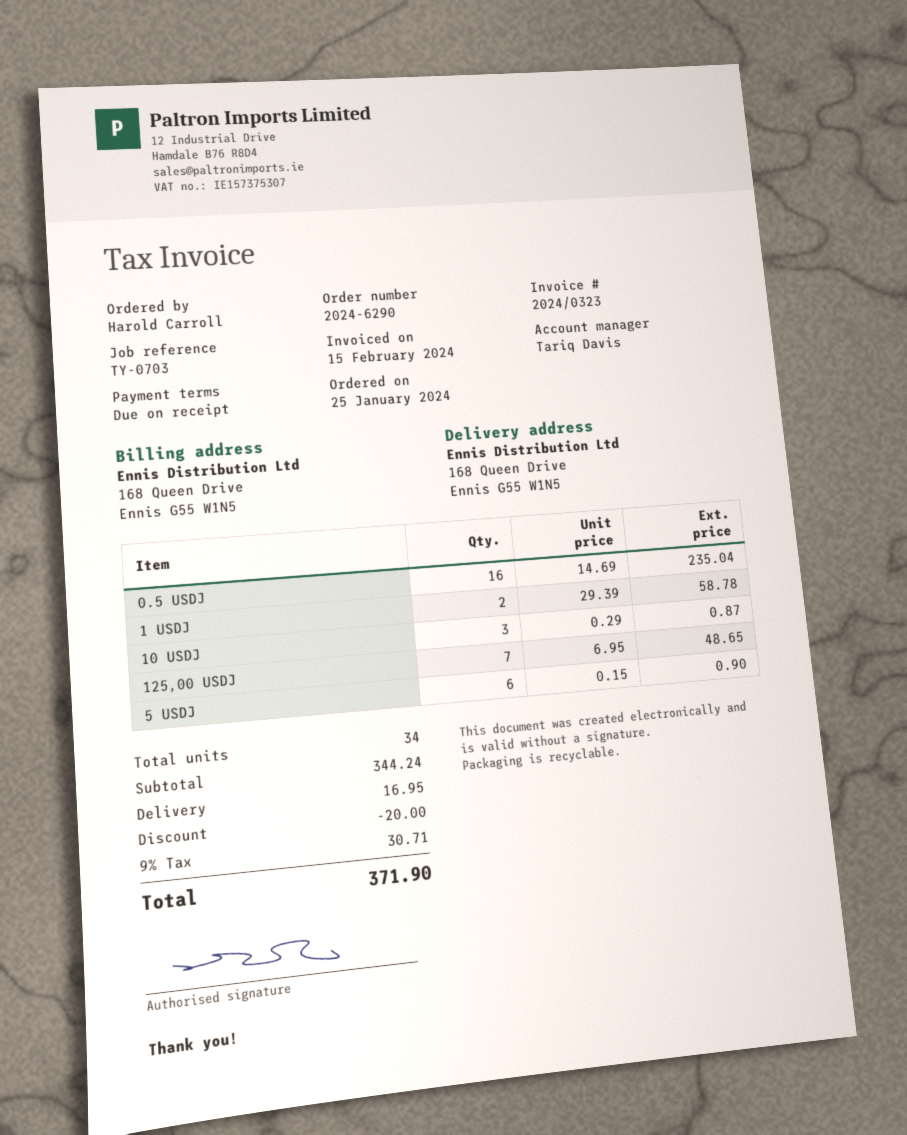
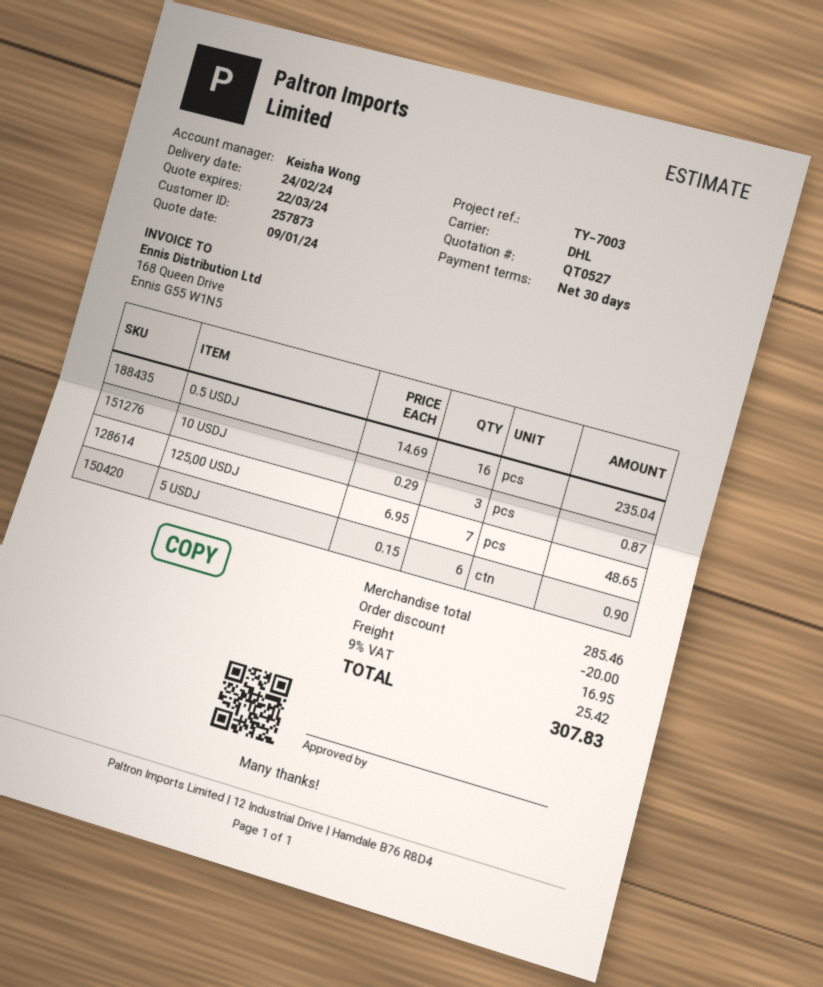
payment terms: on receipt -> 30 days
reference: TY-0703 -> TY-7003
sales rep: Tariq Davis -> Keisha Wong
1 USDJ: 2 x 29.39 = 58.78 -> none
subtotal: 344.24 -> 285.46
tax: 9% = 30.71 -> 9% = 25.42
total: 371.90 -> 307.83

